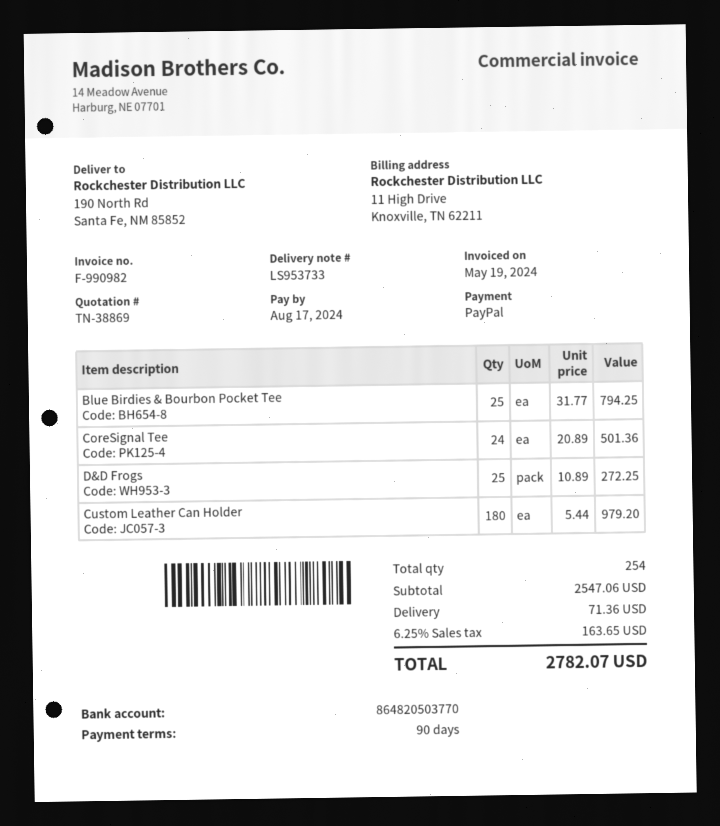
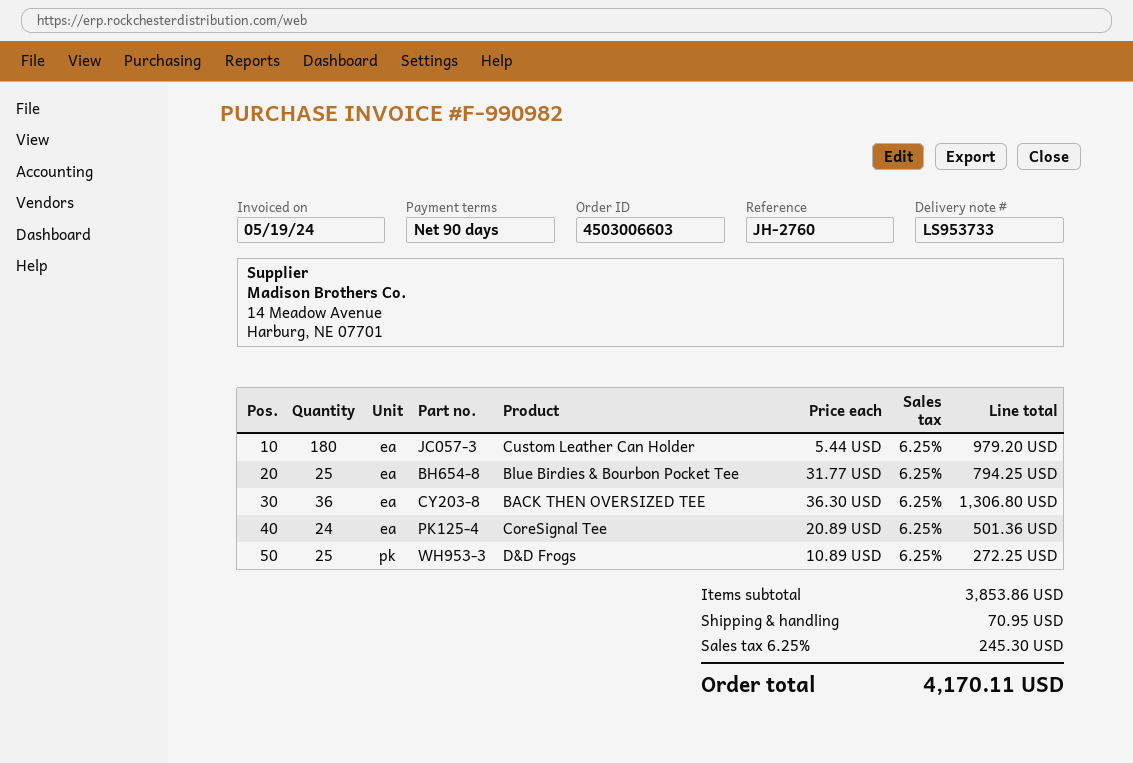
BACK THEN OVERSIZED TEE: none -> 36 x 36.30 = 1306.80
subtotal: 2547.06 -> 3853.86
shipping: 71.36 -> 70.95
tax: 6.25% = 163.65 -> 6.25% = 245.30
total: 2782.07 -> 4170.11

